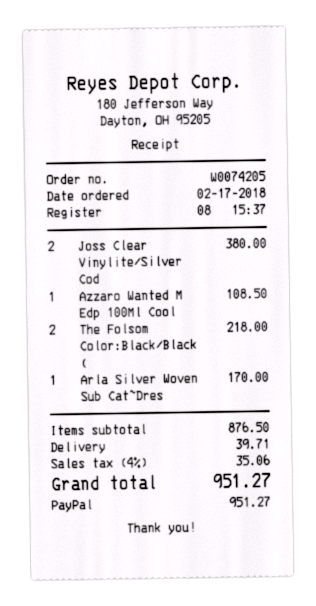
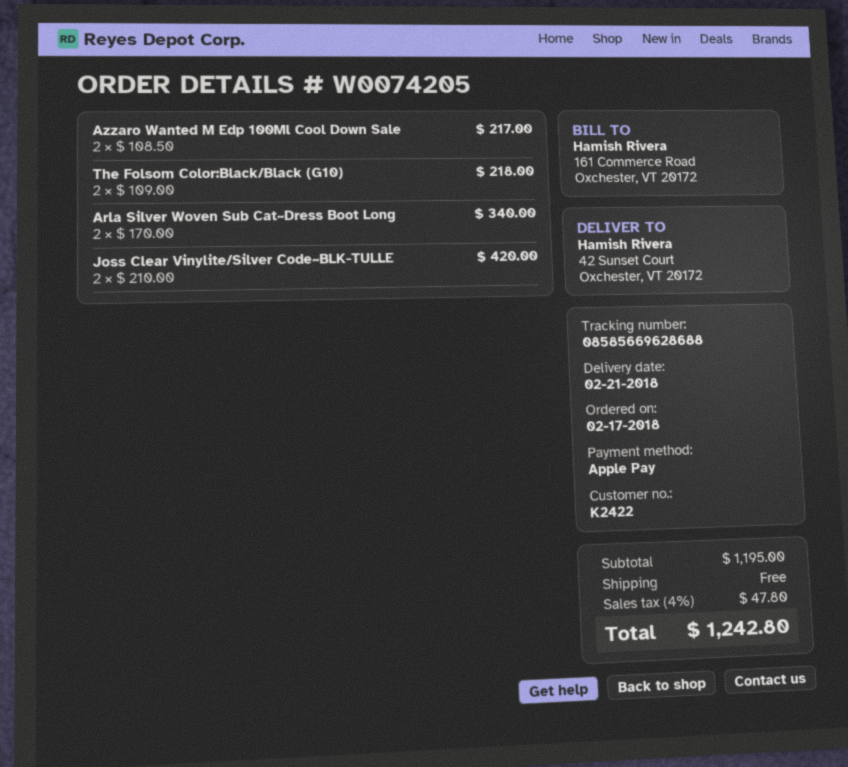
payment method: PayPal -> Apple Pay
Joss Clear Vinylite/Silver Cod: 2 for 380.00 -> 2 for 420.00
Azzaro Wanted M Edp 100Ml Cool: 1 for 108.50 -> 2 for 217.00
Arla Silver Woven Sub Cat~Dres: 1 for 170.00 -> 2 for 340.00
subtotal: 876.50 -> 1195.00
shipping: 39.71 -> 0.00
tax: 4% = 35.06 -> 4% = 47.80
total: 951.27 -> 1242.80

